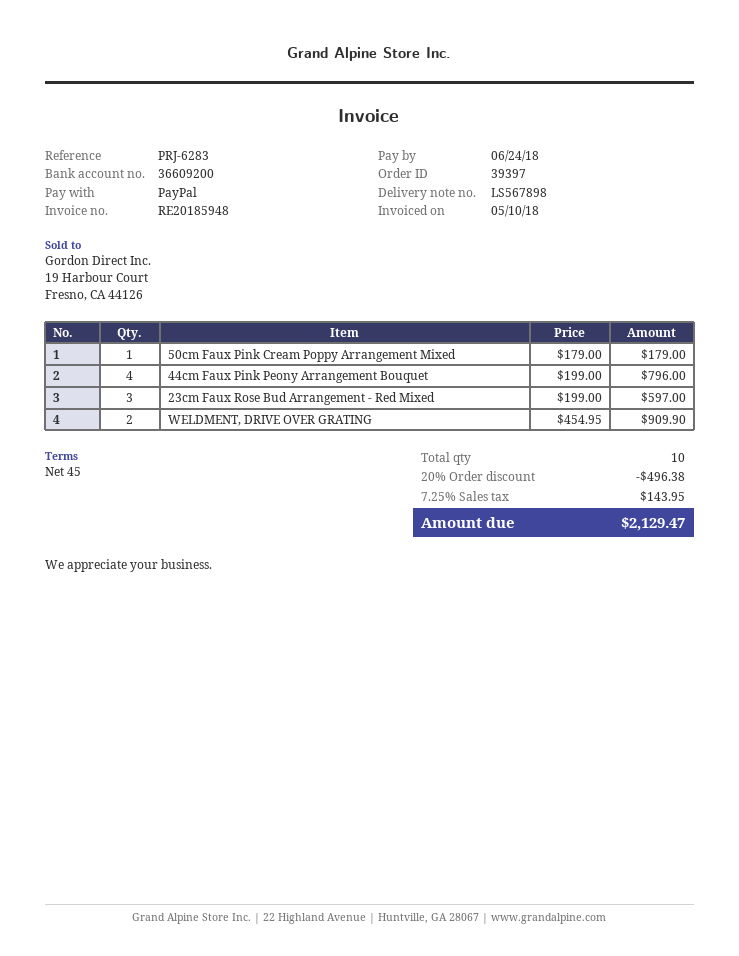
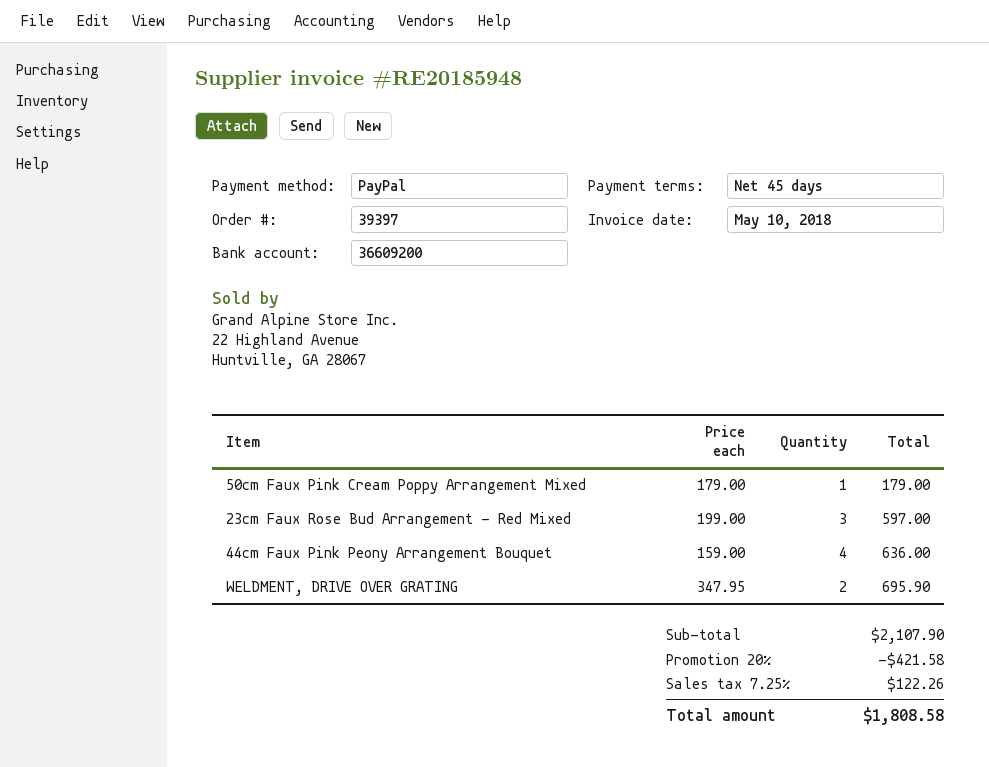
44cm Faux Pink Peony Arrangement Bouquet: 4 x 199.00 = 796.00 -> 4 x 159.00 = 636.00
WELDMENT, DRIVE OVER GRATING: 2 x 454.95 = 909.90 -> 2 x 347.95 = 695.90
discount: 20% = 496.38 -> 20% = 421.58
tax: 7.25% = 143.95 -> 7.25% = 122.26
total: 2129.47 -> 1808.58

